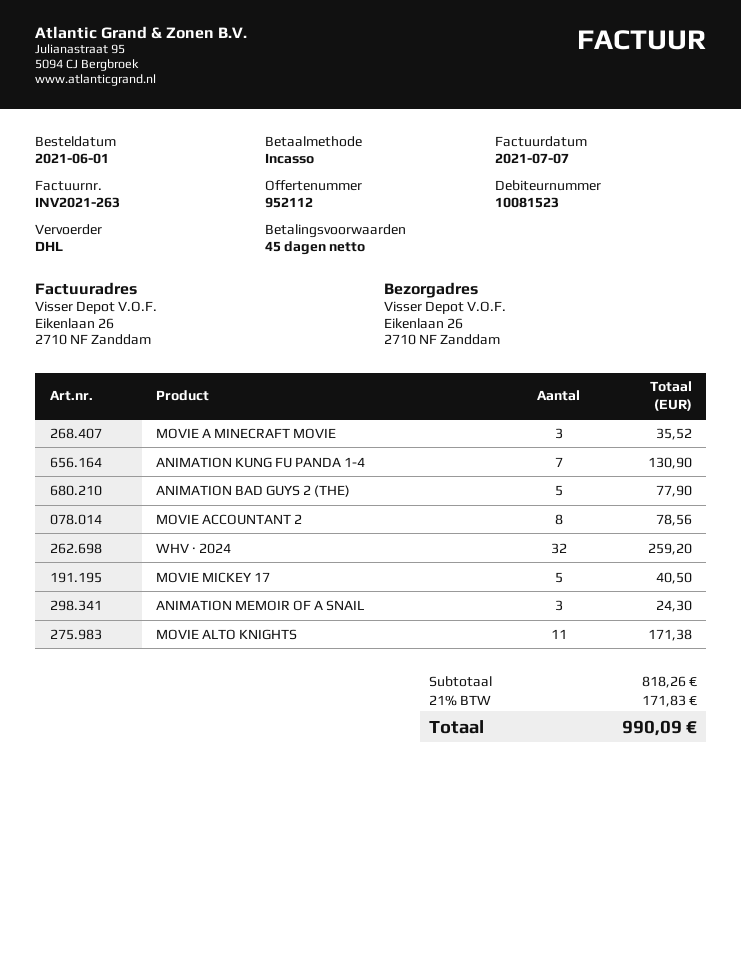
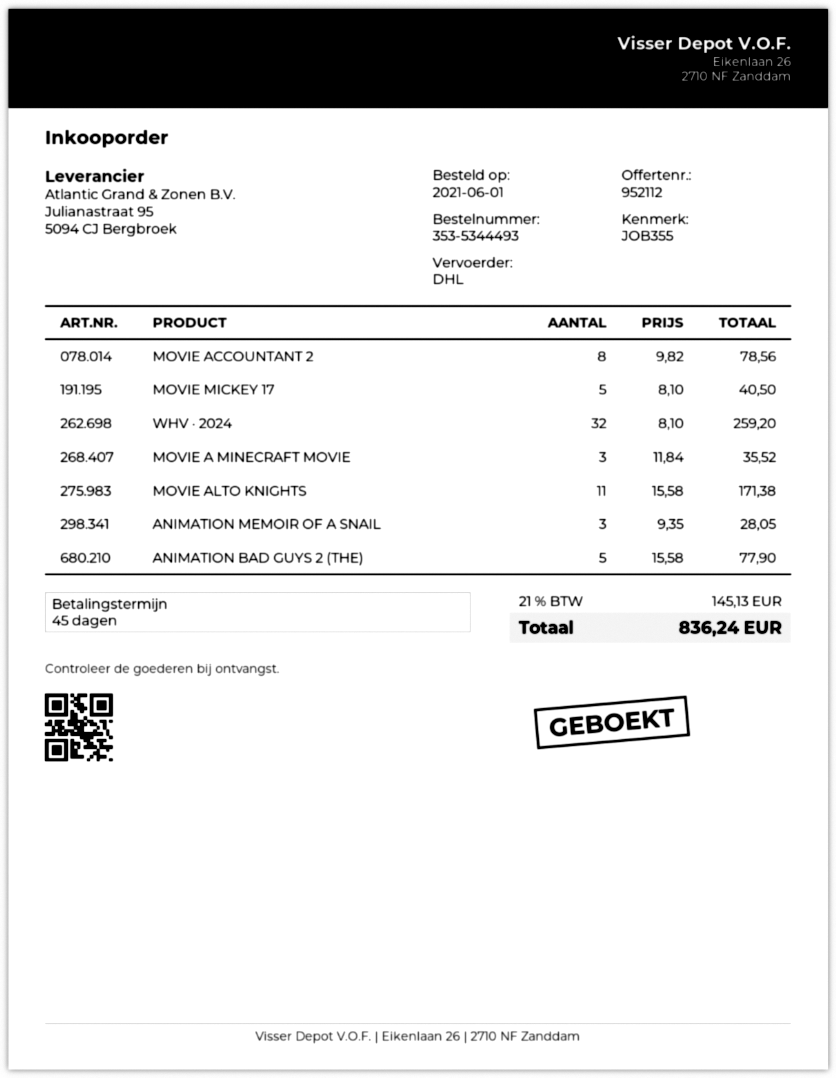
ANIMATION KUNG FU PANDA 1-4: 7 for 130.90 -> none
ANIMATION MEMOIR OF A SNAIL: 3 for 24.30 -> 3 for 28.05
tax: 21% = 171.83 -> 21% = 145.13
total: 990.09 -> 836.24

